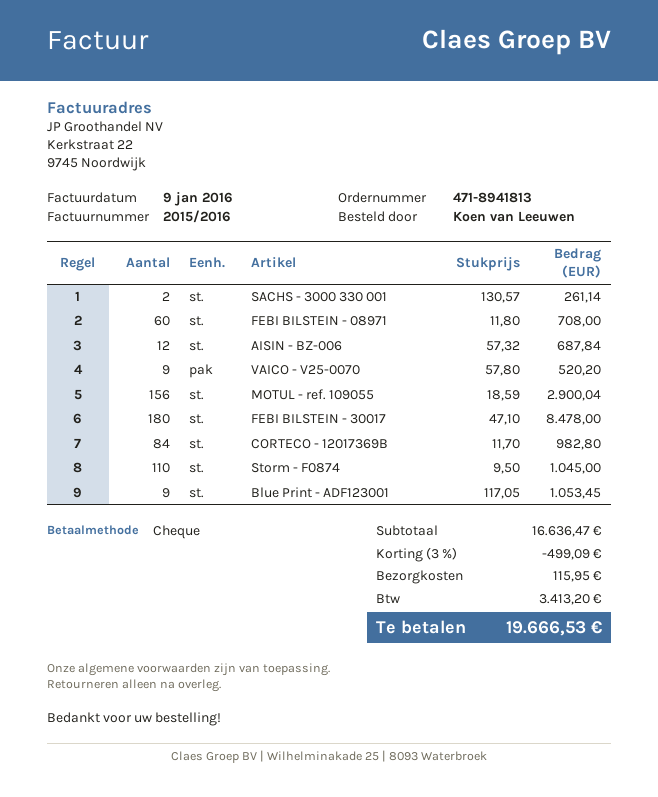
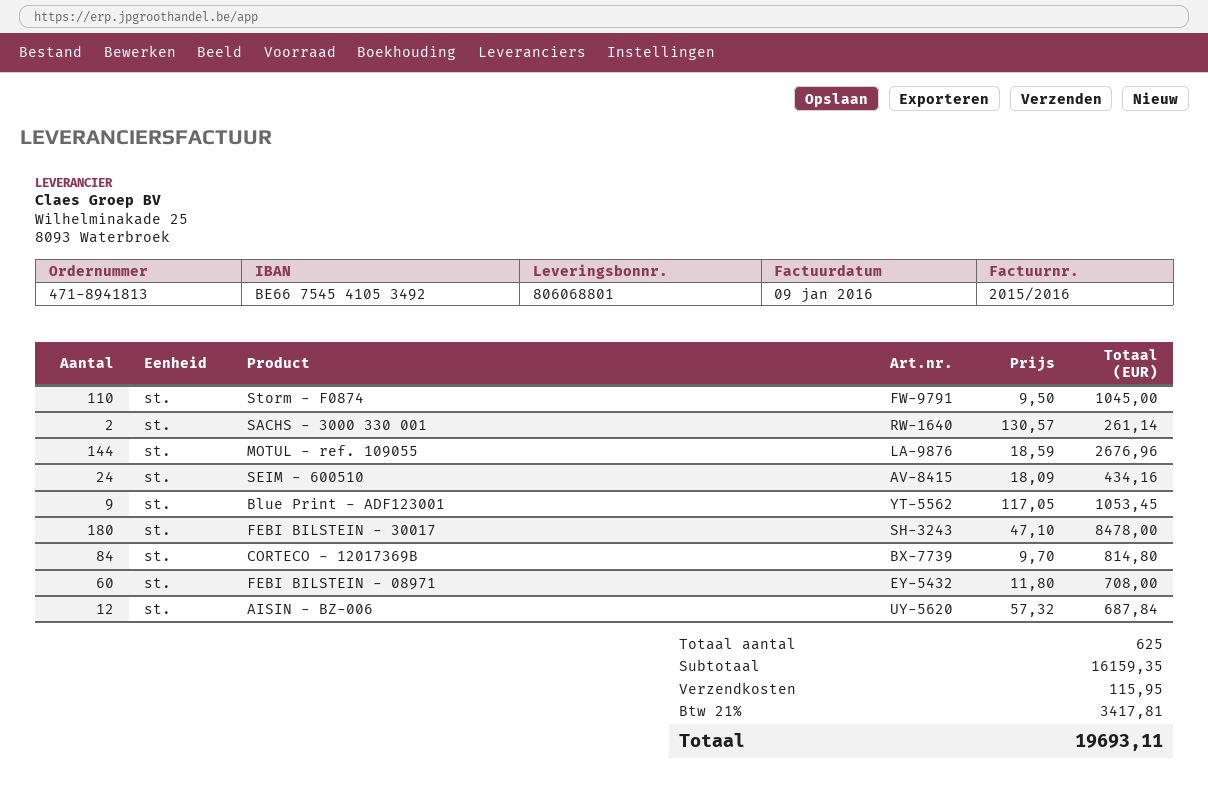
VAICO - V25-0070: 9 x 57.80 = 520.20 -> none
MOTUL - ref. 109055: 156 x 18.59 = 2900.04 -> 144 x 18.59 = 2676.96
CORTECO - 12017369B: 84 x 11.70 = 982.80 -> 84 x 9.70 = 814.80
SEIM - 600510: none -> 24 x 18.09 = 434.16
subtotal: 16636.47 -> 16159.35
discount: 3% = 499.09 -> none
tax: 3413.20 -> 3417.81
total: 19666.53 -> 19693.11

